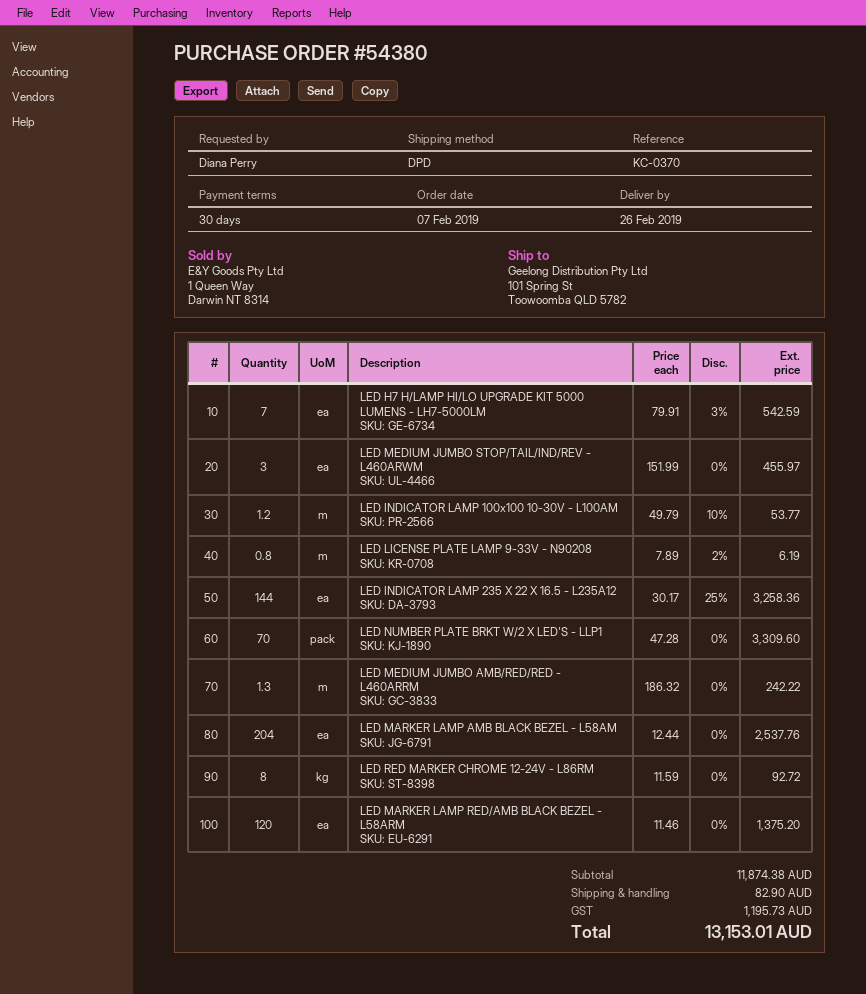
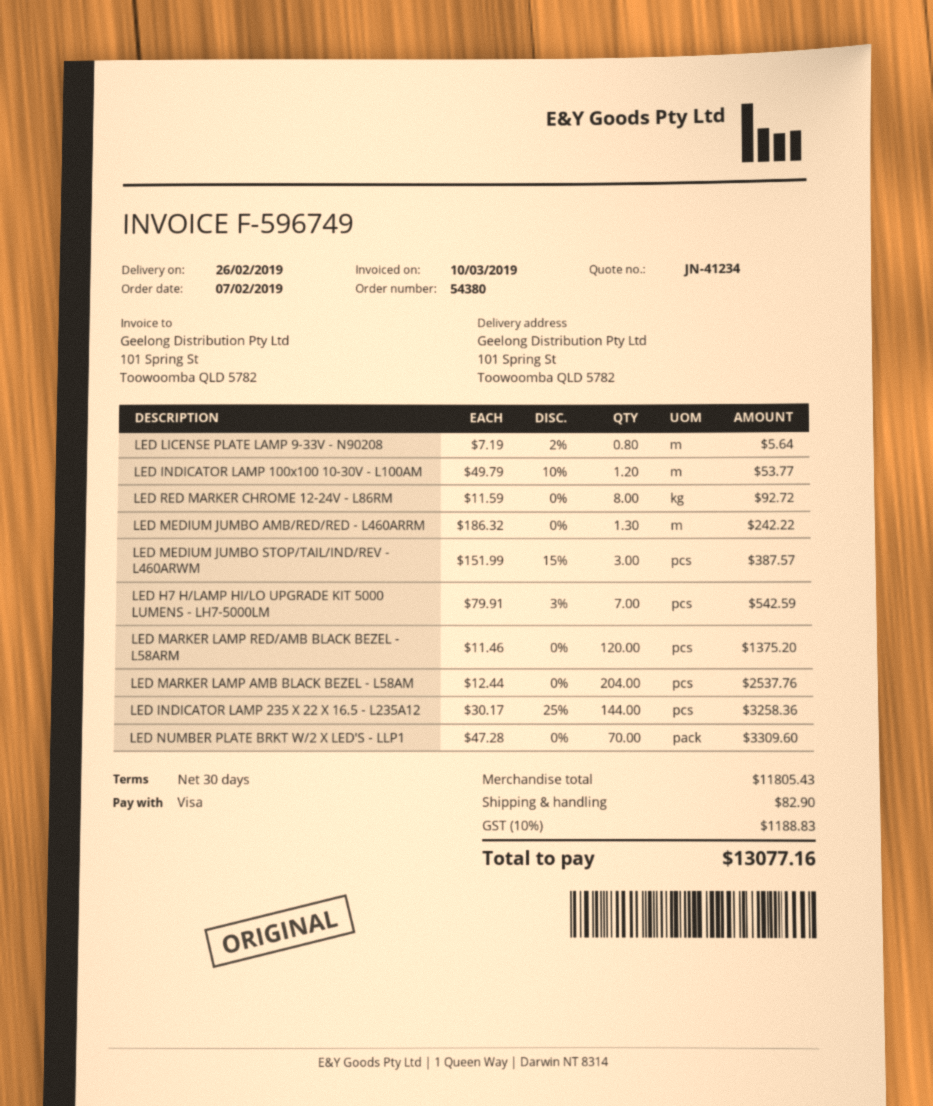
LED MEDIUM JUMBO STOP/TAIL/IND/REV - L460ARWM: 3 x 151.99 = 455.97 -> 3 x 151.99 - 15% = 387.57
LED LICENSE PLATE LAMP 9-33V - N90208: 0.8 x 7.89 - 2% = 6.19 -> 0.8 x 7.19 - 2% = 5.64
subtotal: 11874.38 -> 11805.43
tax: 1195.73 -> 1188.83
total: 13153.01 -> 13077.16

